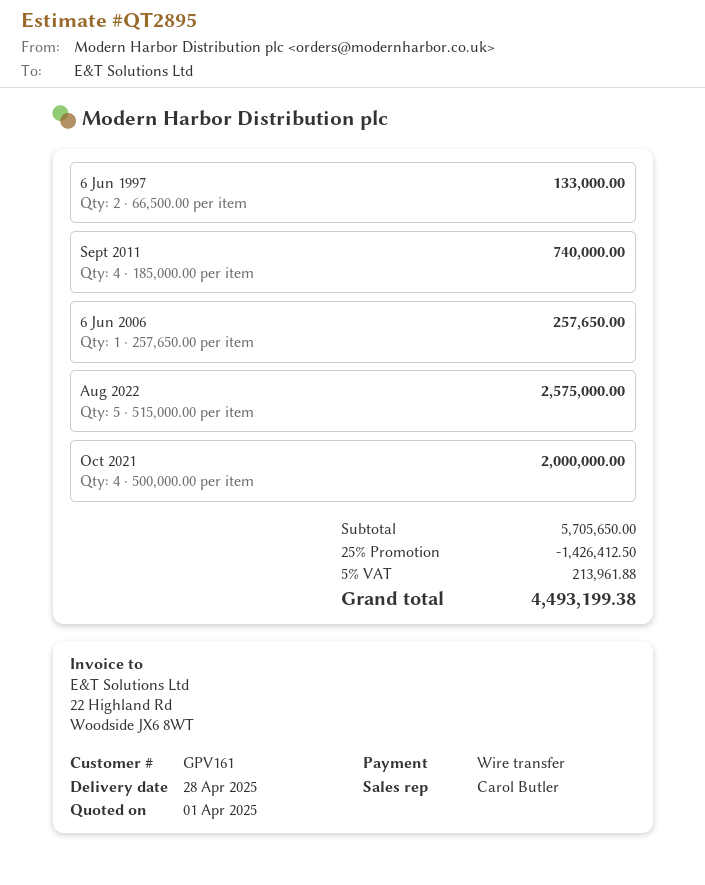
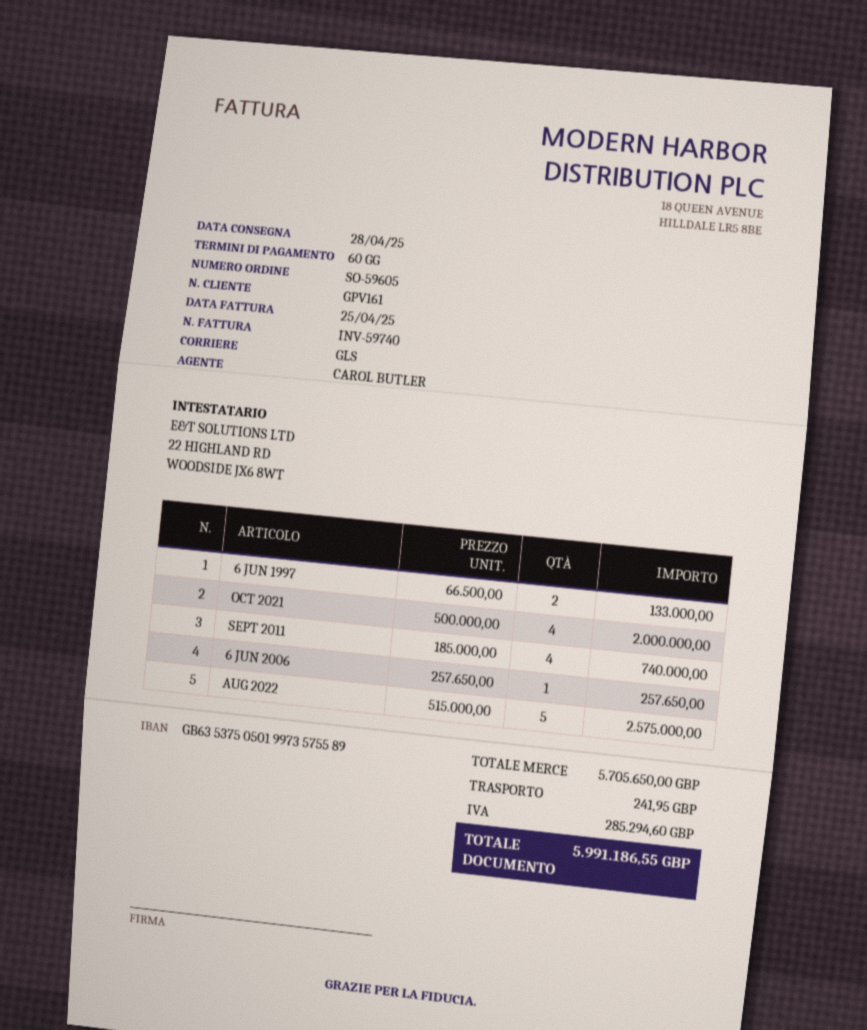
discount: 25% = 1426412.50 -> none
shipping: none -> 241.95
tax: 213961.88 -> 285294.60
total: 4493199.38 -> 5991186.55

